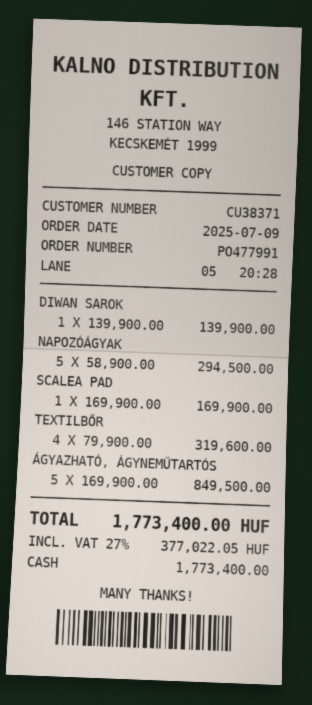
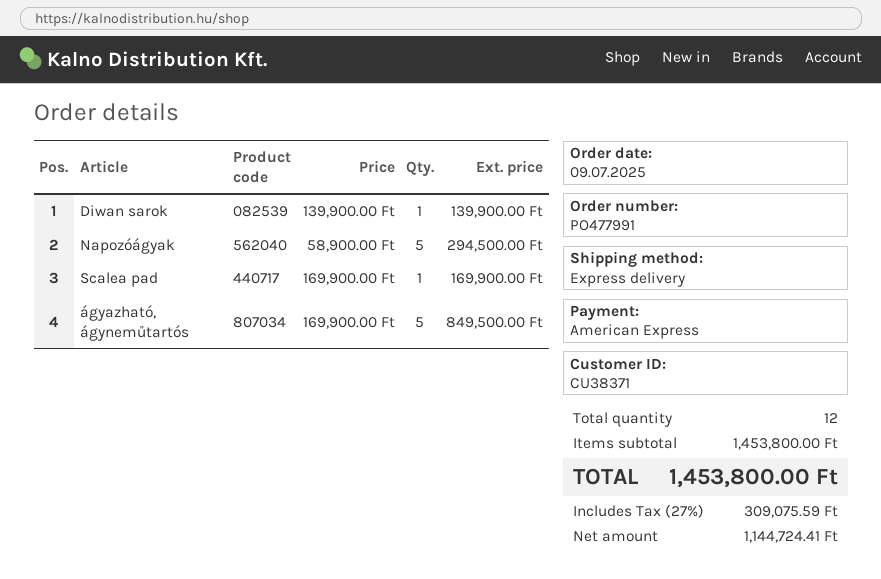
payment method: cash -> American Express
TEXTILBŐR: 4 x 79900.00 = 319600.00 -> none
tax: 27% = 377022.05 -> 27% = 309075.59
total: 1773400.00 -> 1453800.00

